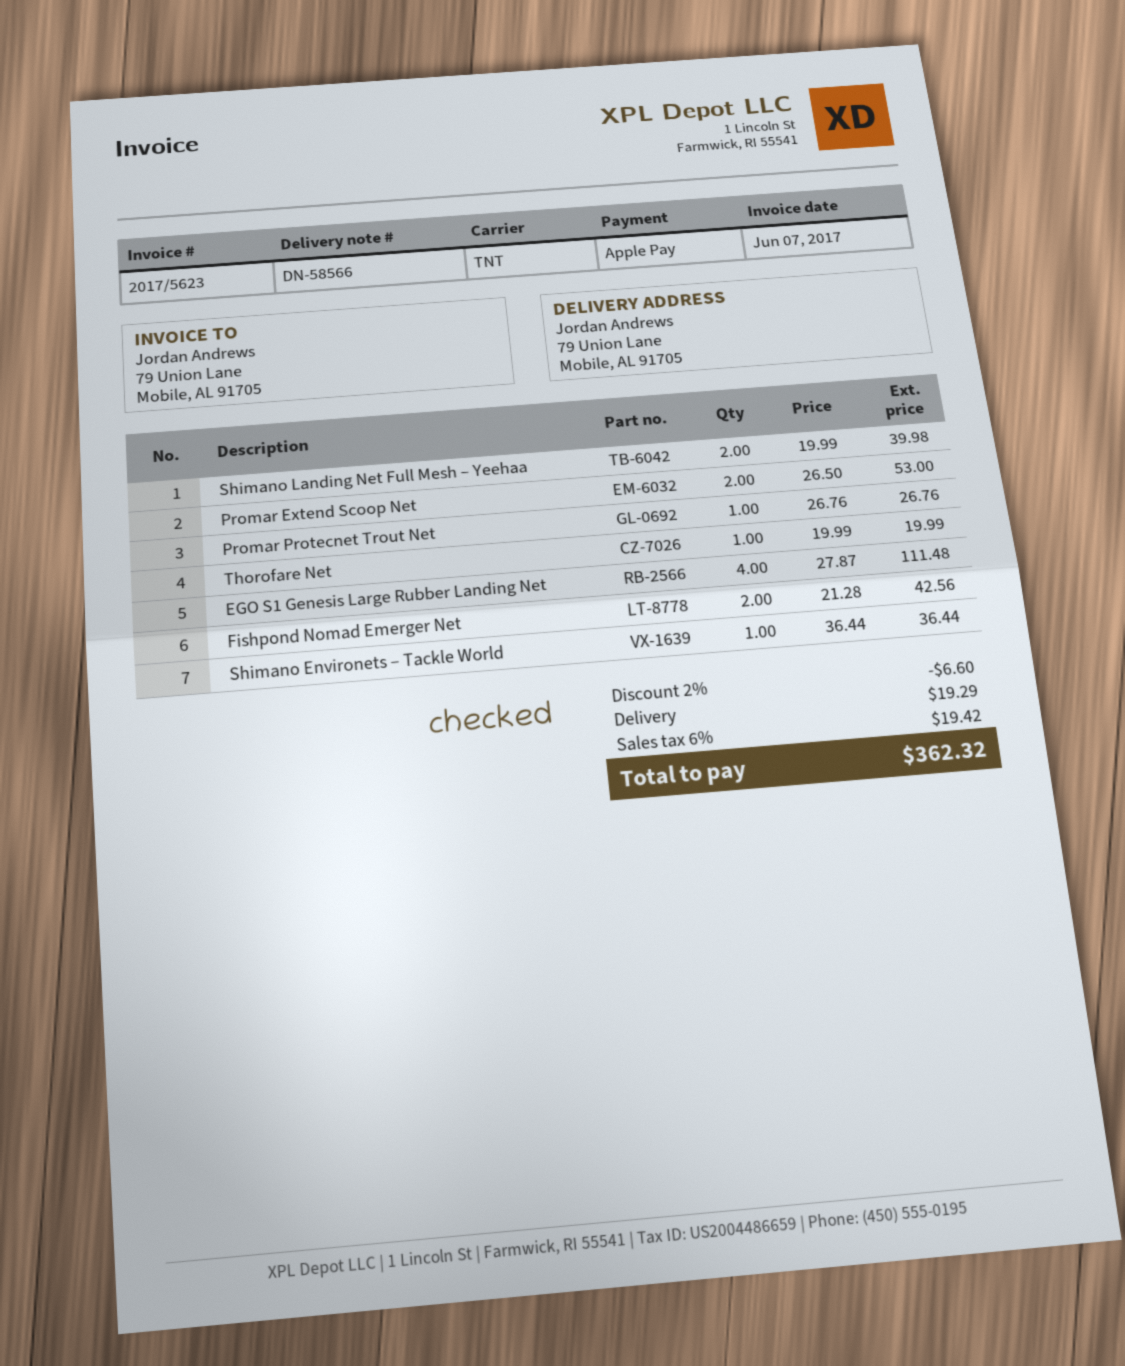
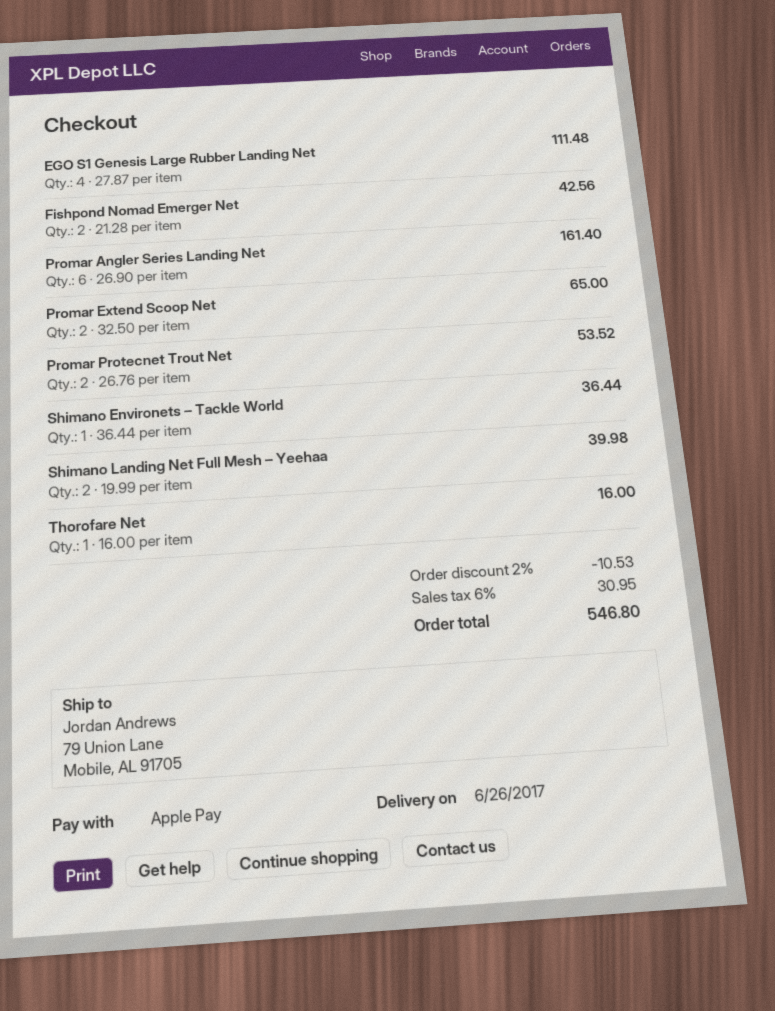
Promar Extend Scoop Net: 2 x 26.50 = 53.00 -> 2 x 32.50 = 65.00
Promar Protecnet Trout Net: 1 x 26.76 = 26.76 -> 2 x 26.76 = 53.52
Thorofare Net: 1 x 19.99 = 19.99 -> 1 x 16.00 = 16.00
Promar Angler Series Landing Net: none -> 6 x 26.90 = 161.40
discount: 2% = 6.60 -> 2% = 10.53
shipping: 19.29 -> none
tax: 6% = 19.42 -> 6% = 30.95
total: 362.32 -> 546.80

